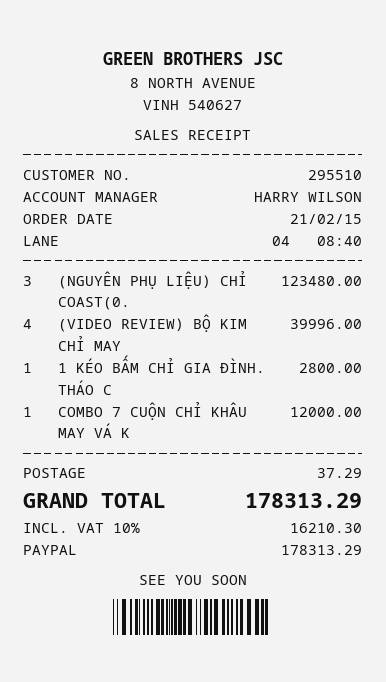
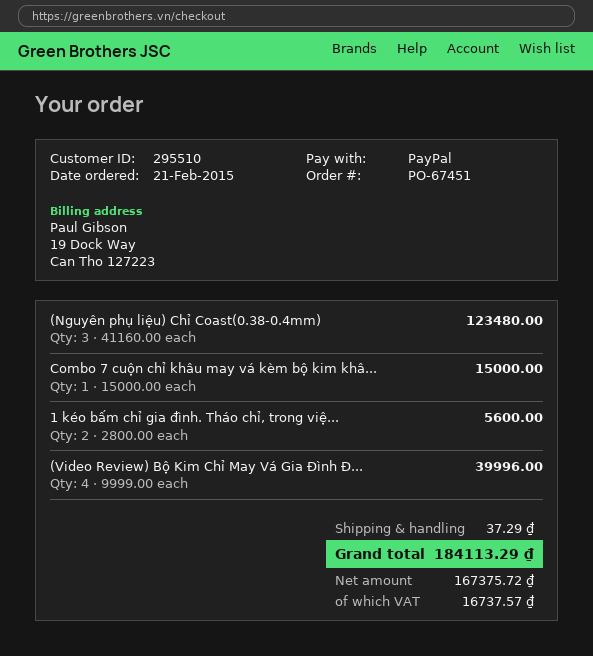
1 KÉO BẤM CHỈ GIA ĐÌNH. THÁO C: 1 for 2800.00 -> 2 for 5600.00
COMBO 7 CUỘN CHỈ KHÂU MAY VÁ K: 1 for 12000.00 -> 1 for 15000.00
tax: 16210.30 -> 16737.57
total: 178313.29 -> 184113.29

